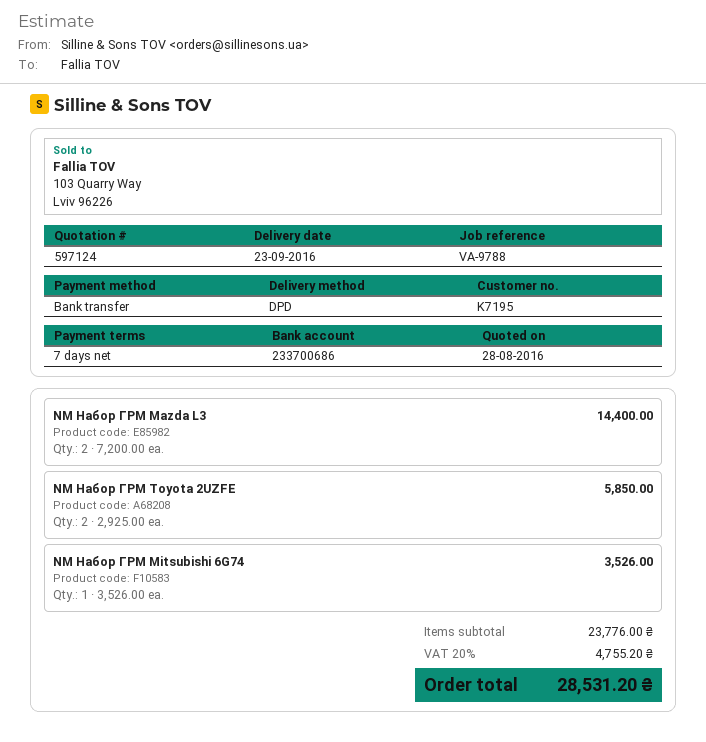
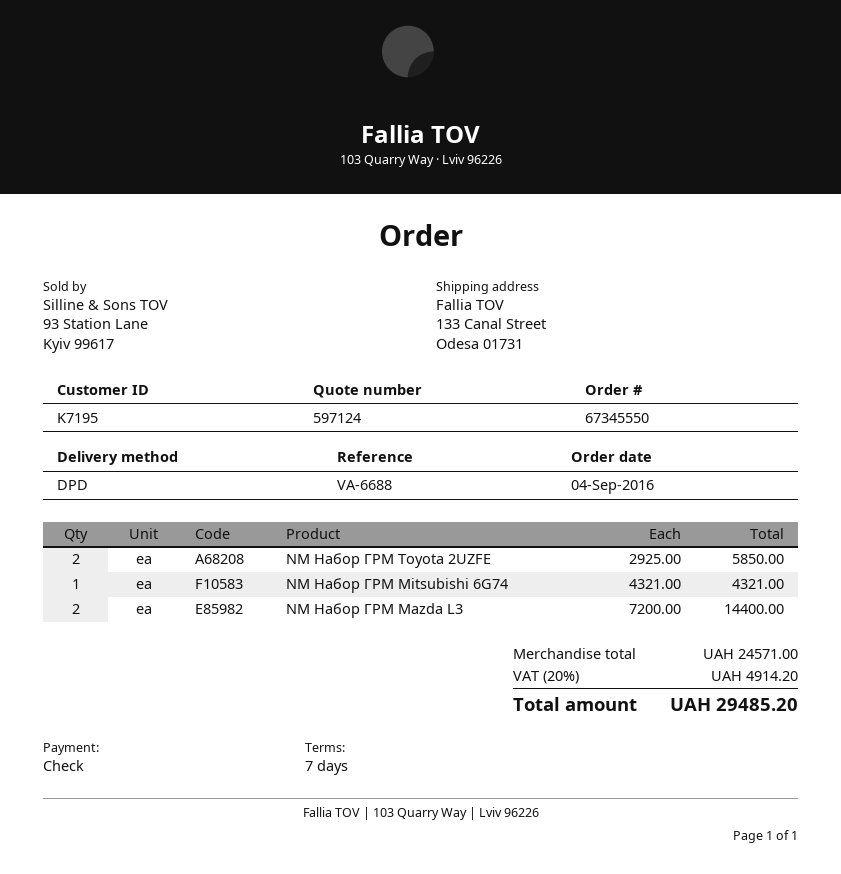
reference: VA-9788 -> VA-6688
payment method: bank transfer -> cheque
NM Набор ГРМ Mitsubishi 6G74: 1 x 3526.00 = 3526.00 -> 1 x 4321.00 = 4321.00
subtotal: 23776.00 -> 24571.00
tax: 20% = 4755.20 -> 20% = 4914.20
total: 28531.20 -> 29485.20

